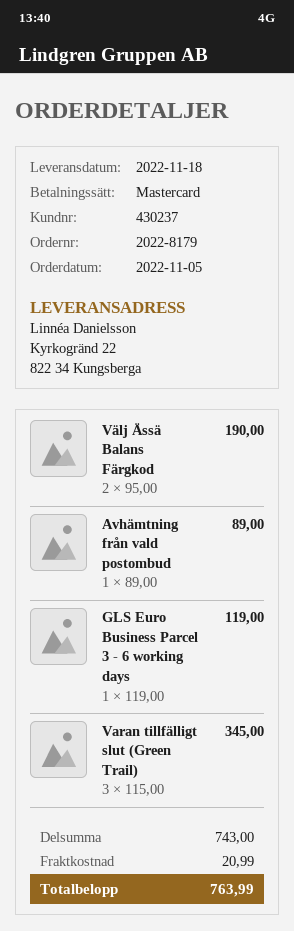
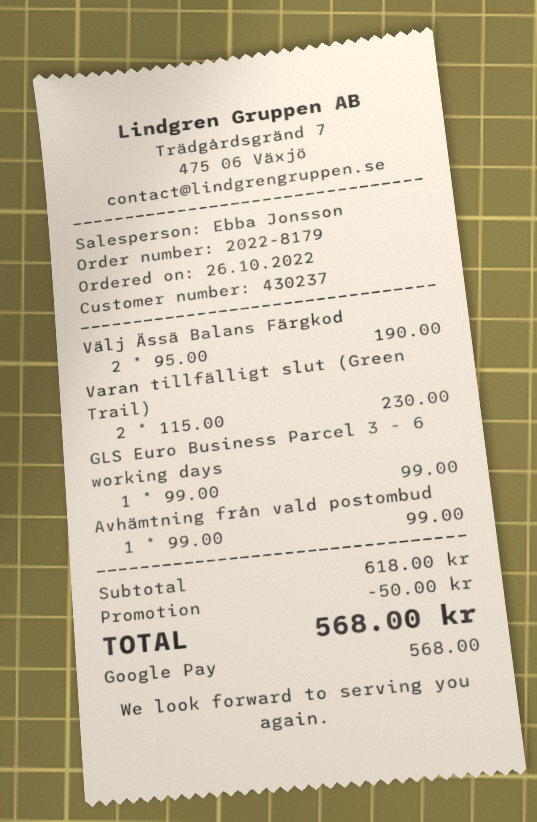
order date: 2022-11-05 -> 2022-10-26
payment method: Mastercard -> Google Pay
Avhämtning från vald postombud: 1 x 89.00 = 89.00 -> 1 x 99.00 = 99.00
GLS Euro Business Parcel 3 - 6 working days: 1 x 119.00 = 119.00 -> 1 x 99.00 = 99.00
Varan tillfälligt slut (Green Trail): 3 x 115.00 = 345.00 -> 2 x 115.00 = 230.00
subtotal: 743.00 -> 618.00
discount: none -> 50.00
shipping: 20.99 -> none
total: 763.99 -> 568.00

